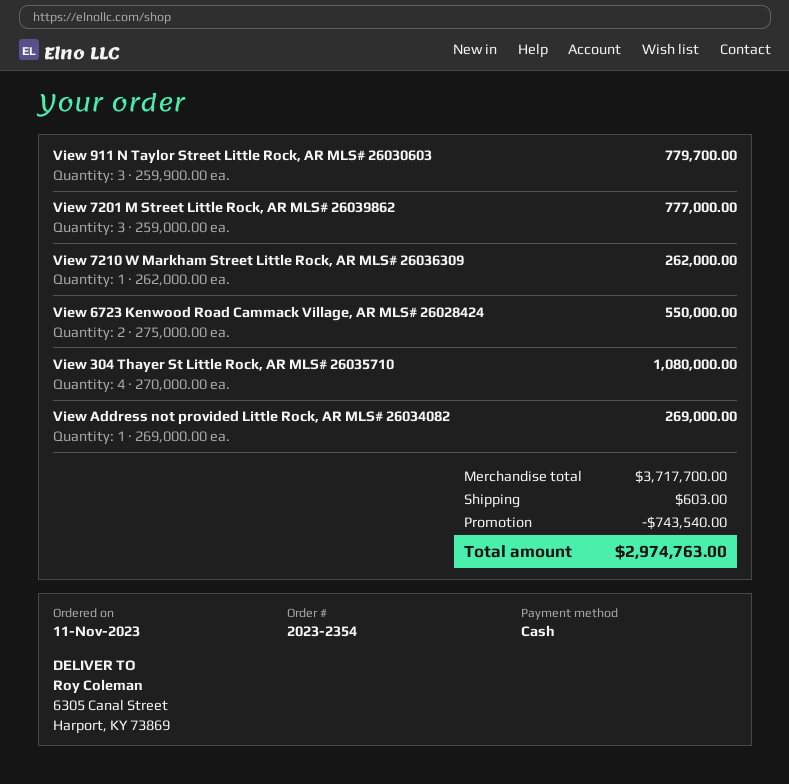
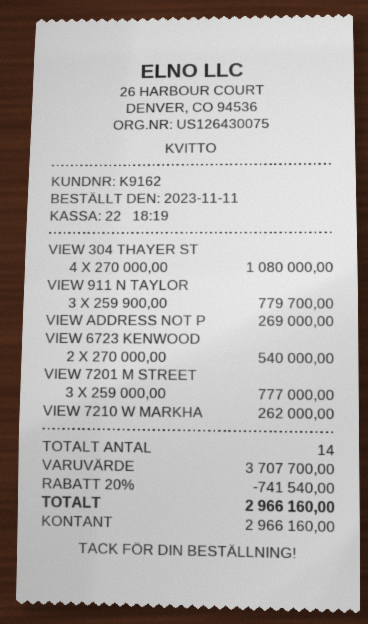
View 6723 Kenwood Road Cammack Village, AR MLS# 26028424: 2 x 275000.00 = 550000.00 -> 2 x 270000.00 = 540000.00
subtotal: 3717700.00 -> 3707700.00
discount: 743540.00 -> 741540.00
shipping: 603.00 -> none
total: 2974763.00 -> 2966160.00

